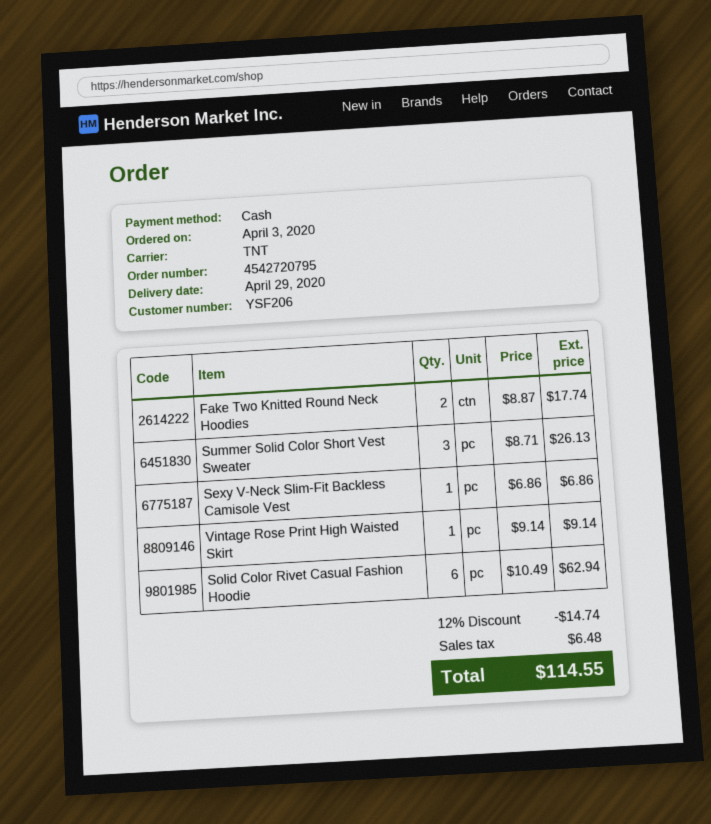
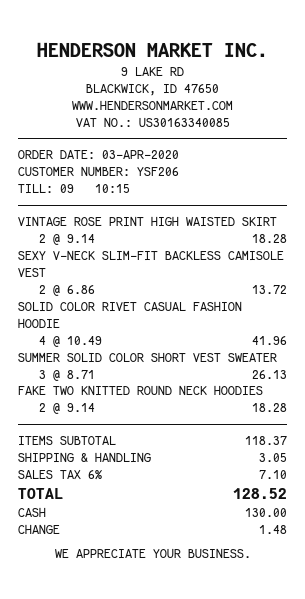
Fake Two Knitted Round Neck Hoodies: 2 x 8.87 = 17.74 -> 2 x 9.14 = 18.28
Sexy V-Neck Slim-Fit Backless Camisole Vest: 1 x 6.86 = 6.86 -> 2 x 6.86 = 13.72
Vintage Rose Print High Waisted Skirt: 1 x 9.14 = 9.14 -> 2 x 9.14 = 18.28
Solid Color Rivet Casual Fashion Hoodie: 6 x 10.49 = 62.94 -> 4 x 10.49 = 41.96
discount: 12% = 14.74 -> none
shipping: none -> 3.05
tax: 6.48 -> 7.10
total: 114.55 -> 128.52

